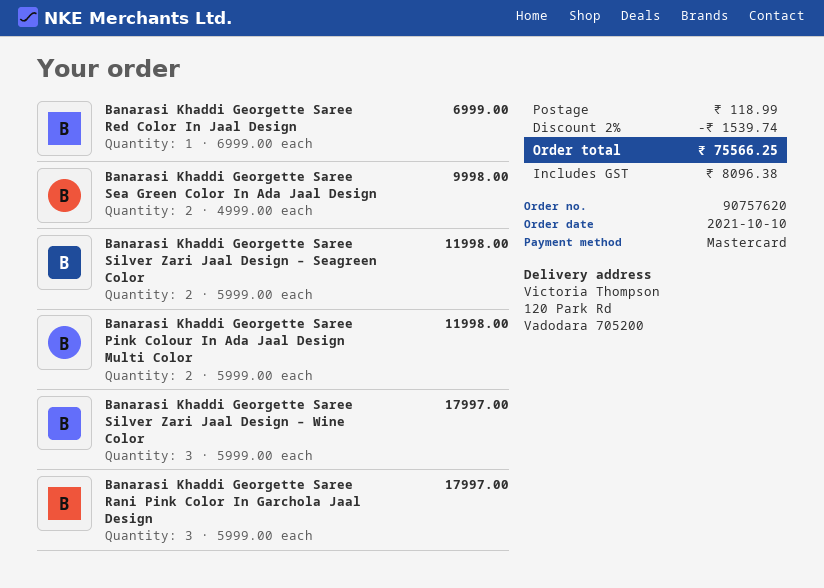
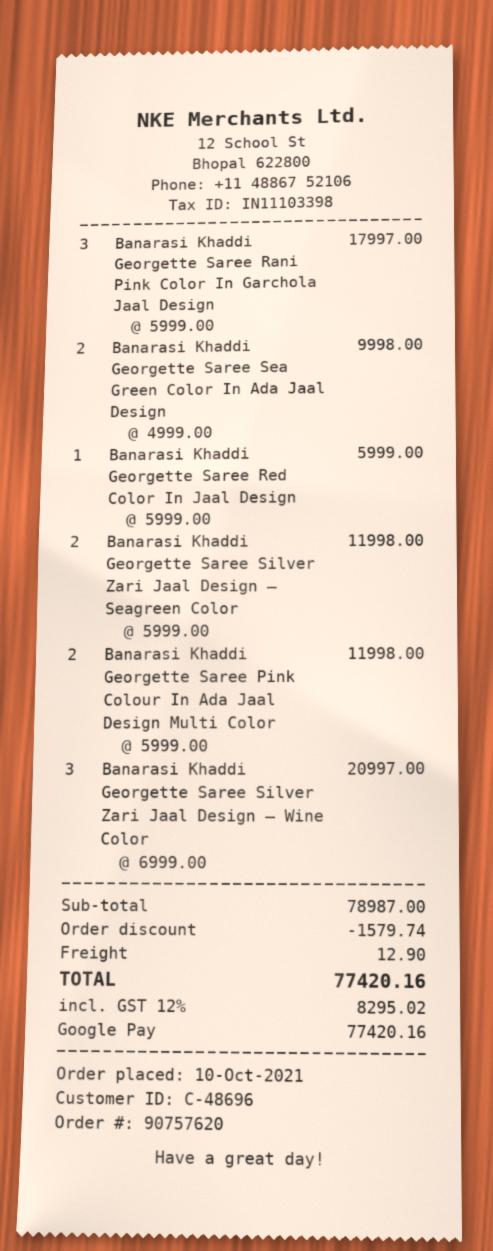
payment method: Mastercard -> Google Pay
Banarasi Khaddi Georgette Saree Red Color In Jaal Design: 1 x 6999.00 = 6999.00 -> 1 x 5999.00 = 5999.00
Banarasi Khaddi Georgette Saree Silver Zari Jaal Design – Wine Color: 3 x 5999.00 = 17997.00 -> 3 x 6999.00 = 20997.00
discount: 1539.74 -> 1579.74
shipping: 118.99 -> 12.90
tax: 8096.38 -> 8295.02
total: 75566.25 -> 77420.16

